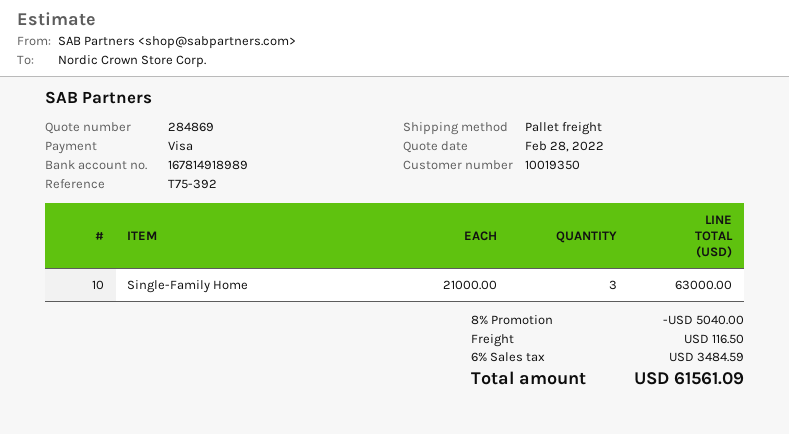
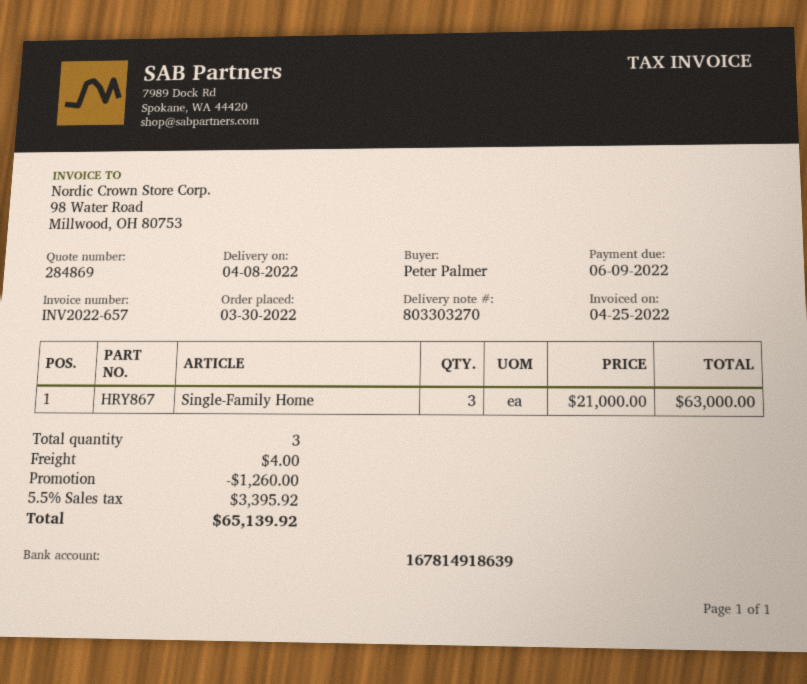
bank account: 167814918989 -> 167814918639
discount: 5040.00 -> 1260.00
shipping: 116.50 -> 4.00
tax: 6% = 3484.59 -> 5.5% = 3395.92
total: 61561.09 -> 65139.92

